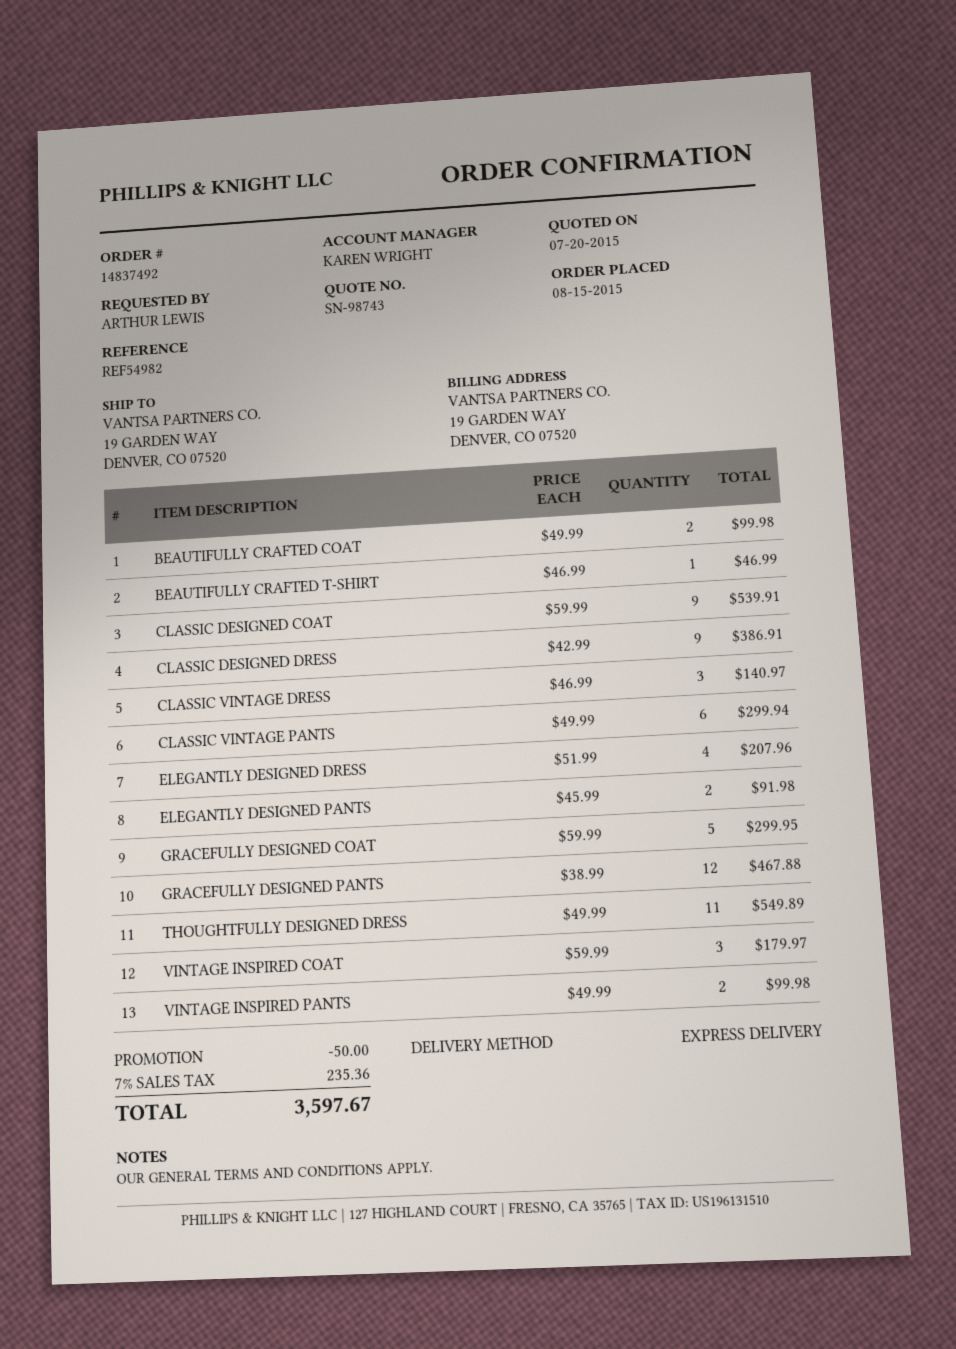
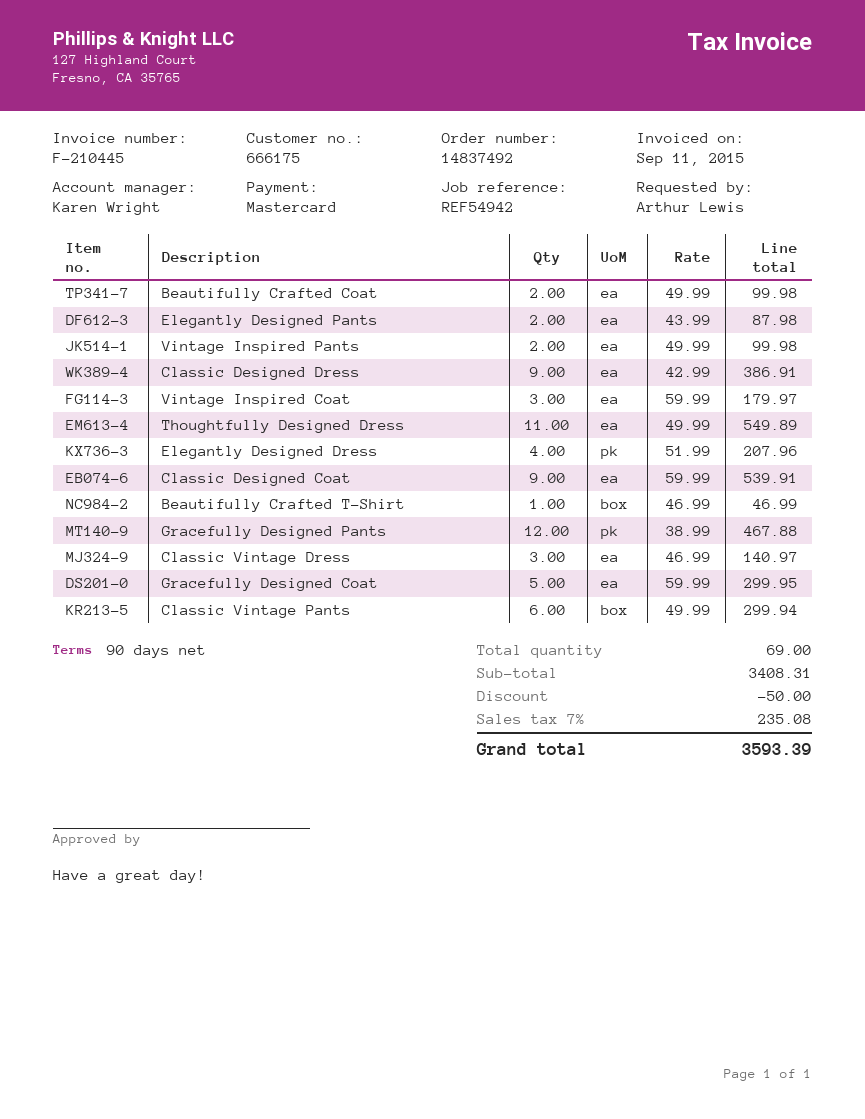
reference: REF54982 -> REF54942
ELEGANTLY DESIGNED PANTS: 2 x 45.99 = 91.98 -> 2 x 43.99 = 87.98
tax: 7% = 235.36 -> 7% = 235.08
total: 3597.67 -> 3593.39

